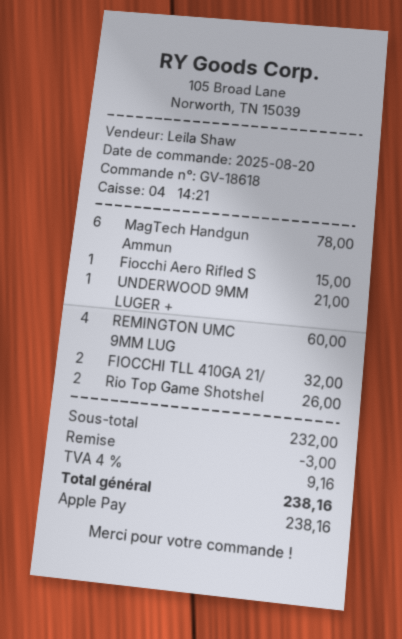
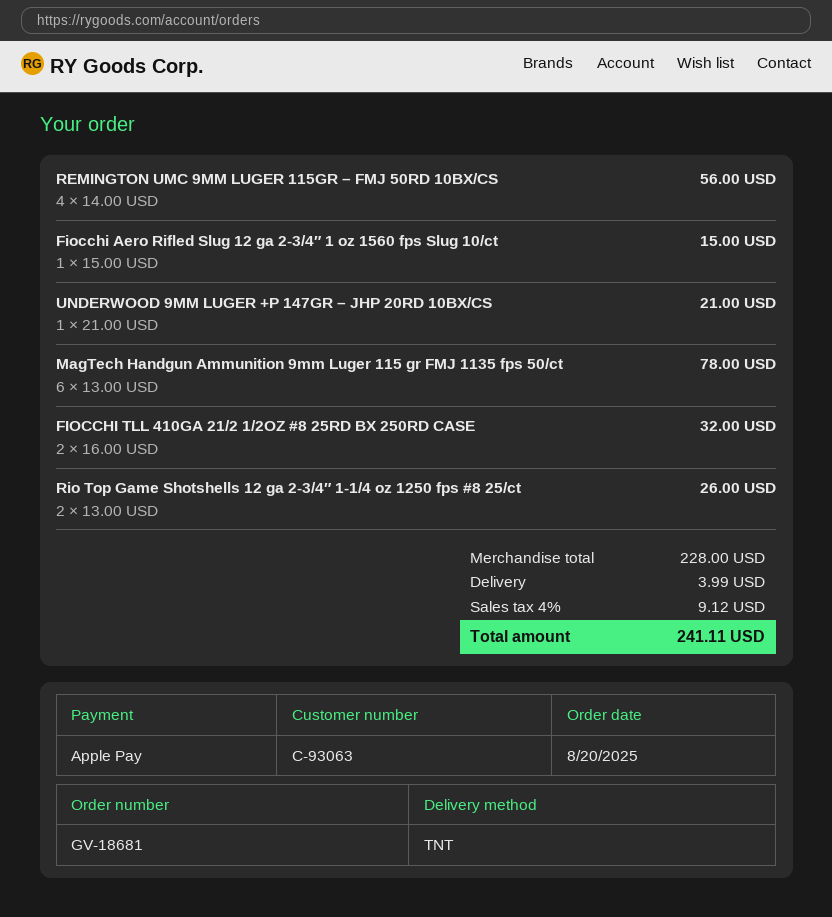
order number: GV-18618 -> GV-18681
REMINGTON UMC 9MM LUG: 4 for 60.00 -> 4 for 56.00
subtotal: 232.00 -> 228.00
discount: 3.00 -> none
shipping: none -> 3.99
tax: 4% = 9.16 -> 4% = 9.12
total: 238.16 -> 241.11

